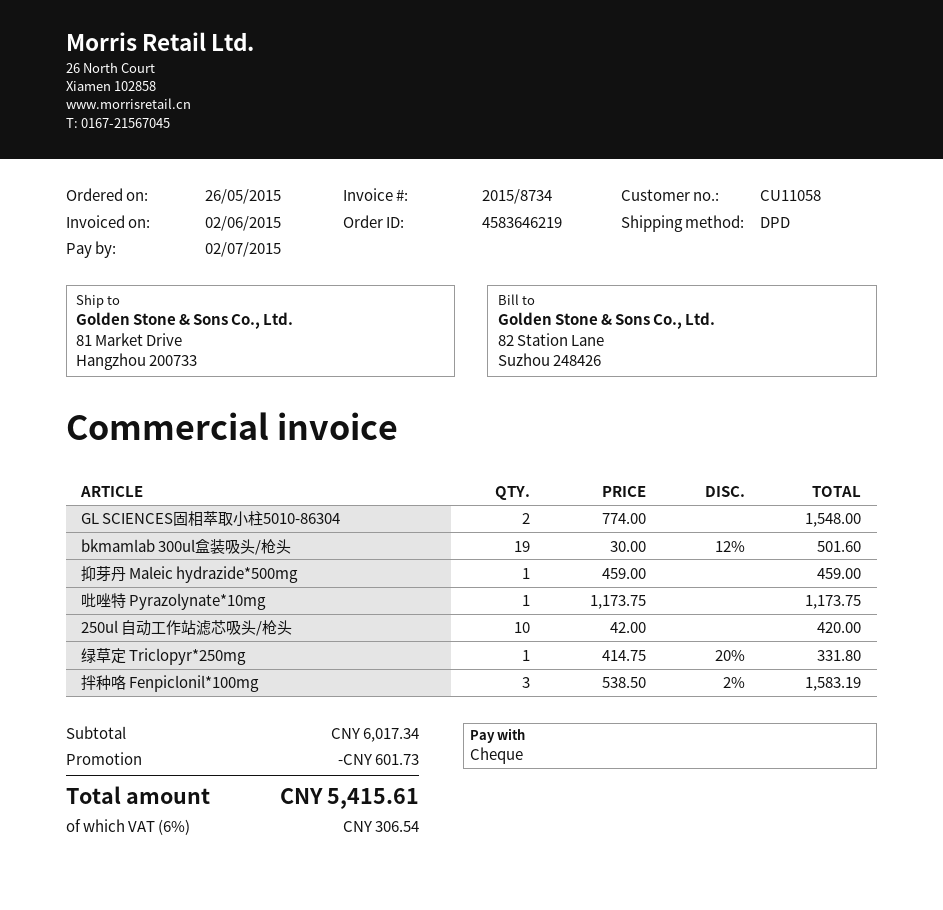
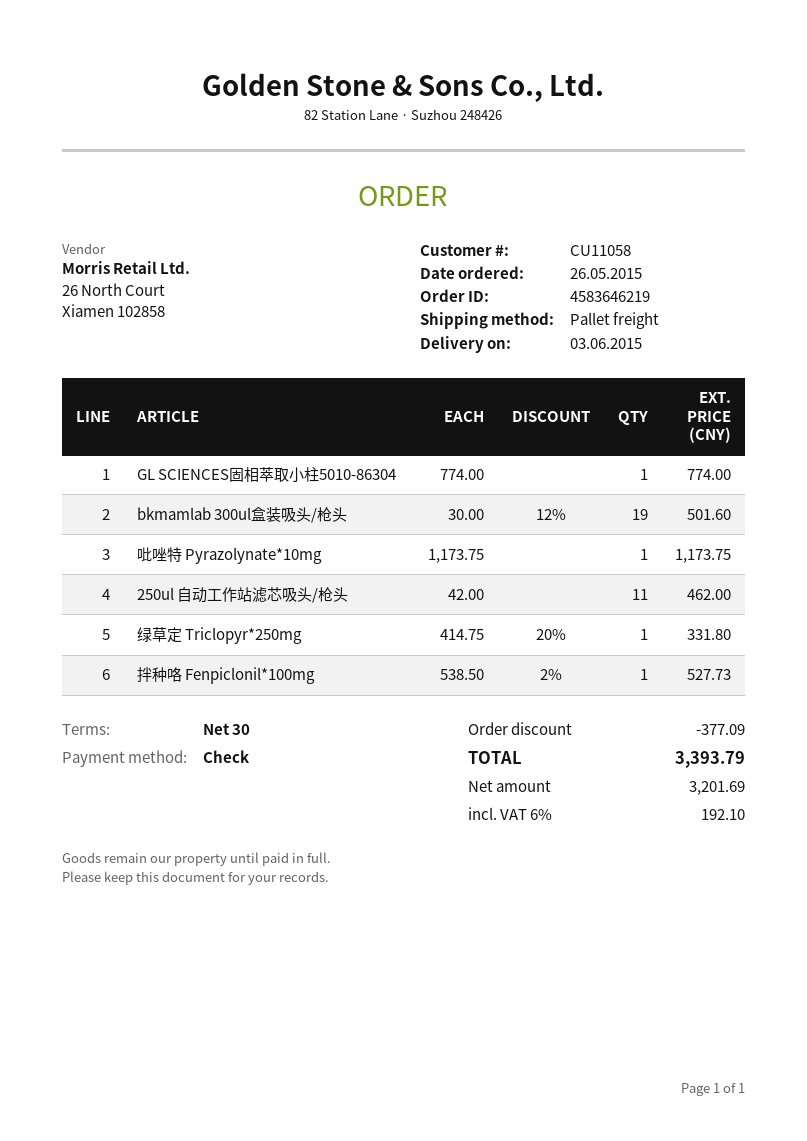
shipping method: DPD -> pallet freight
GL SCIENCES固相萃取小柱5010-86304: 2 x 774.00 = 1548.00 -> 1 x 774.00 = 774.00
抑芽丹 Maleic hydrazide*500mg: 1 x 459.00 = 459.00 -> none
250ul 自动工作站滤芯吸头/枪头: 10 x 42.00 = 420.00 -> 11 x 42.00 = 462.00
拌种咯 Fenpiclonil*100mg: 3 x 538.50 - 2% = 1583.19 -> 1 x 538.50 - 2% = 527.73
discount: 601.73 -> 377.09
tax: 6% = 306.54 -> 6% = 192.10
total: 5415.61 -> 3393.79

